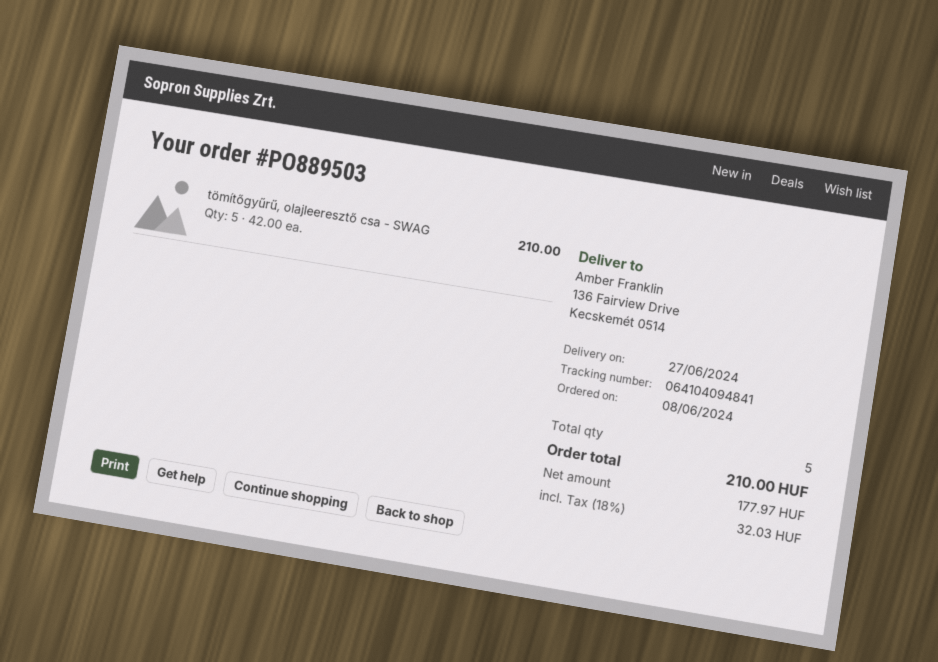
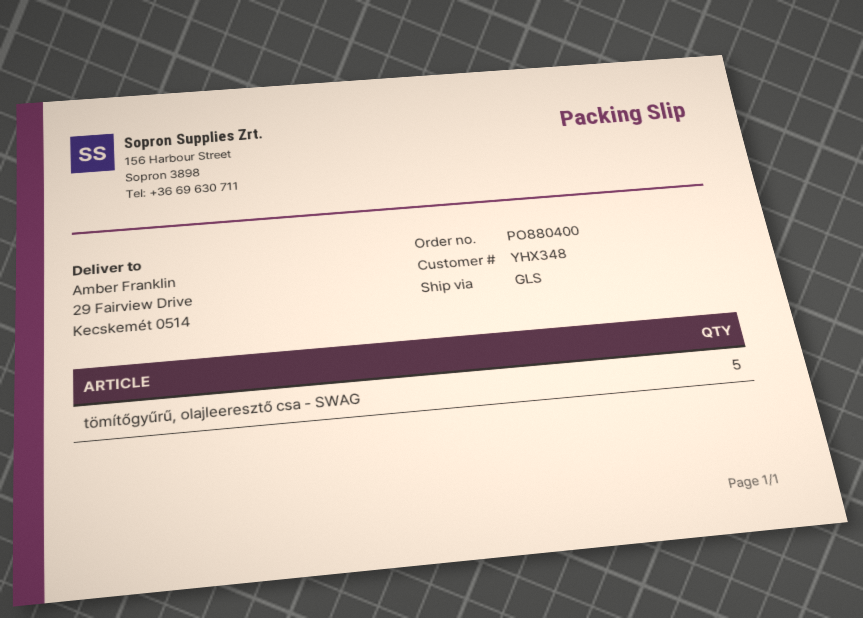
order number: PO889503 -> PO880400
ship to: 136 Fairview Drive, Kecskemét 0514 -> 29 Fairview Drive, Kecskemét 0514

